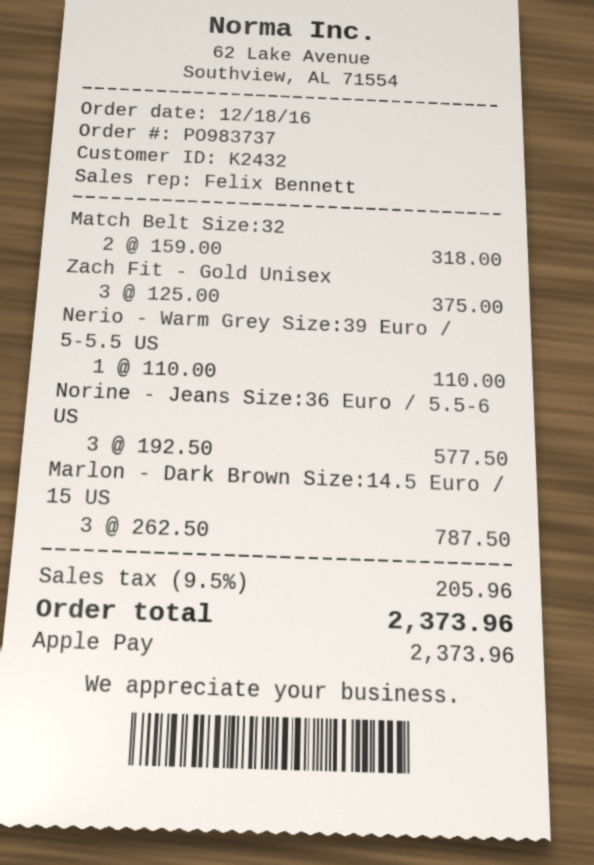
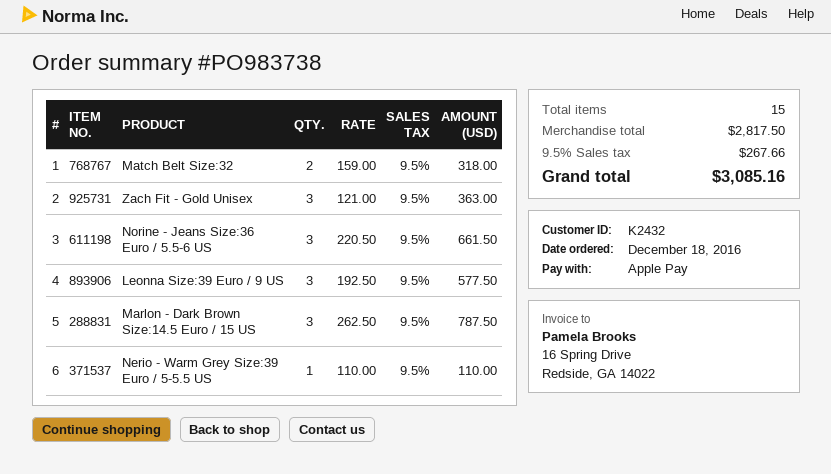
order number: PO983737 -> PO983738
Zach Fit - Gold Unisex: 3 x 125.00 = 375.00 -> 3 x 121.00 = 363.00
Norine - Jeans Size:36 Euro / 5.5-6 US: 3 x 192.50 = 577.50 -> 3 x 220.50 = 661.50
Leonna Size:39 Euro / 9 US: none -> 3 x 192.50 = 577.50
tax: 9.5% = 205.96 -> 9.5% = 267.66
total: 2373.96 -> 3085.16

